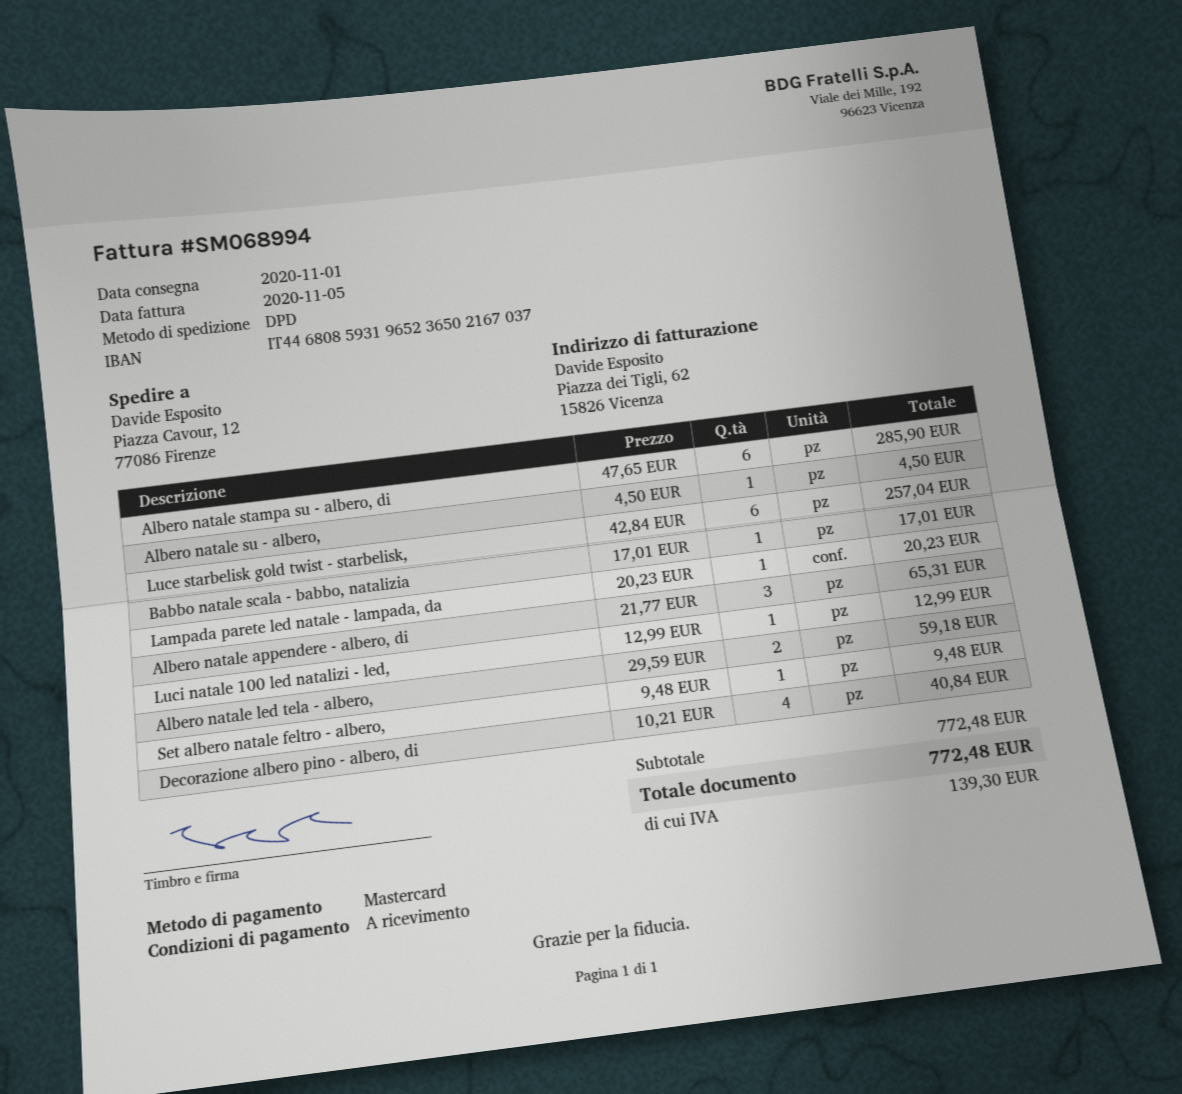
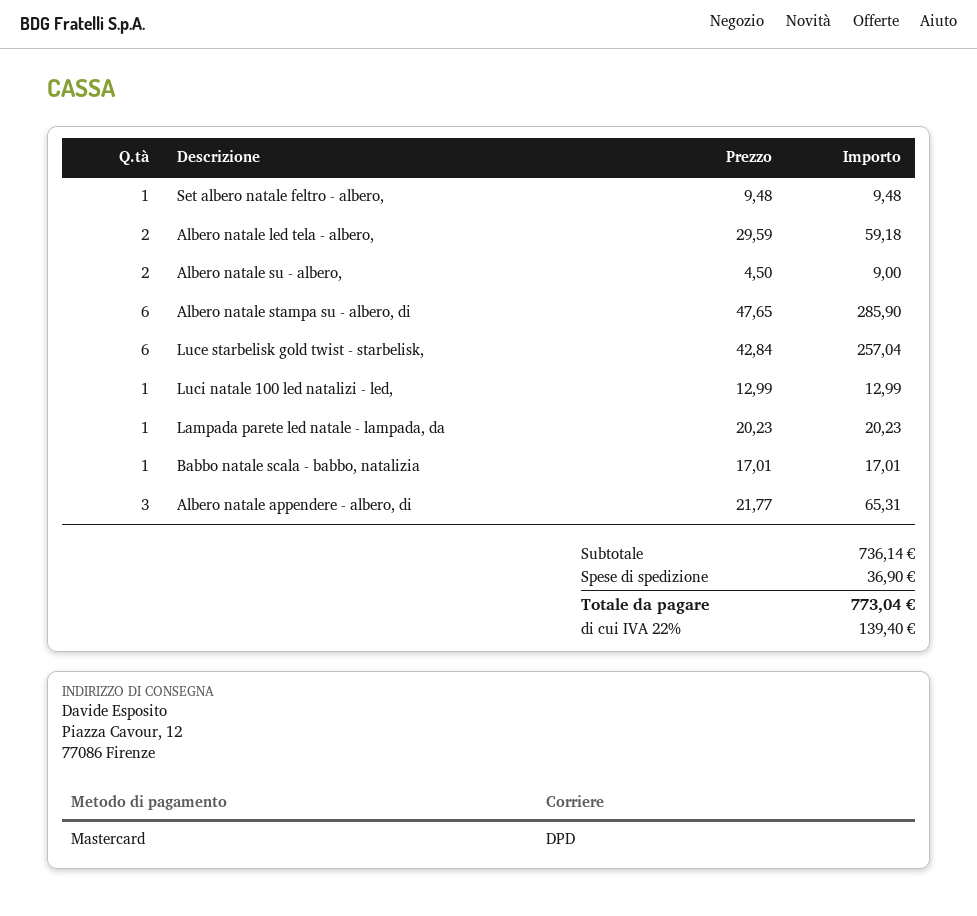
Albero natale su - albero,: 1 x 4.50 = 4.50 -> 2 x 4.50 = 9.00
Decorazione albero pino - albero, di: 4 x 10.21 = 40.84 -> none
subtotal: 772.48 -> 736.14
shipping: none -> 36.90
tax: 139.30 -> 139.40
total: 772.48 -> 773.04

